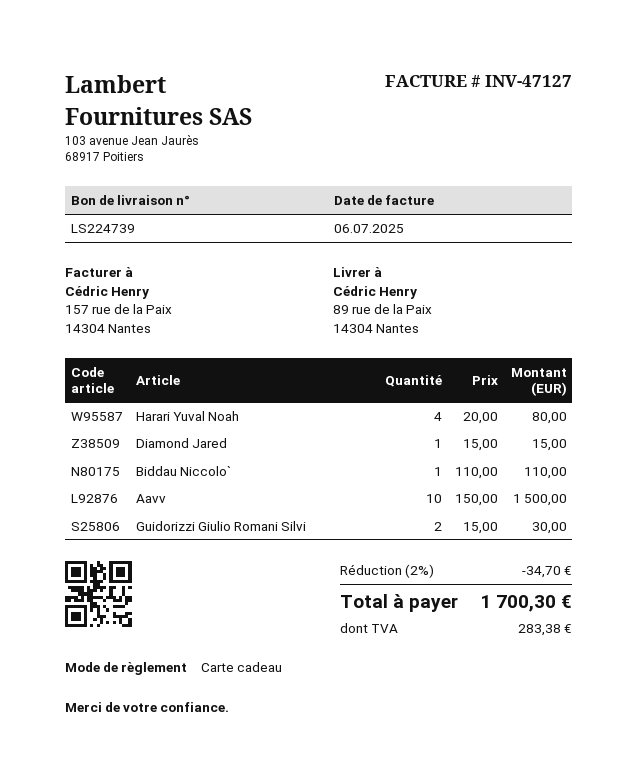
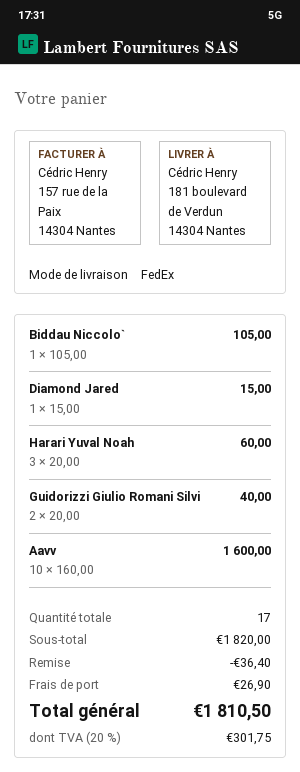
ship to: 89 rue de la Paix, 14304 Nantes -> 181 boulevard de Verdun, 14304 Nantes
Harari Yuval Noah: 4 x 20.00 = 80.00 -> 3 x 20.00 = 60.00
Biddau Niccolo`: 1 x 110.00 = 110.00 -> 1 x 105.00 = 105.00
Aavv: 10 x 150.00 = 1500.00 -> 10 x 160.00 = 1600.00
Guidorizzi Giulio Romani Silvi: 2 x 15.00 = 30.00 -> 2 x 20.00 = 40.00
discount: 34.70 -> 36.40
shipping: none -> 26.90
tax: 283.38 -> 301.75
total: 1700.30 -> 1810.50

